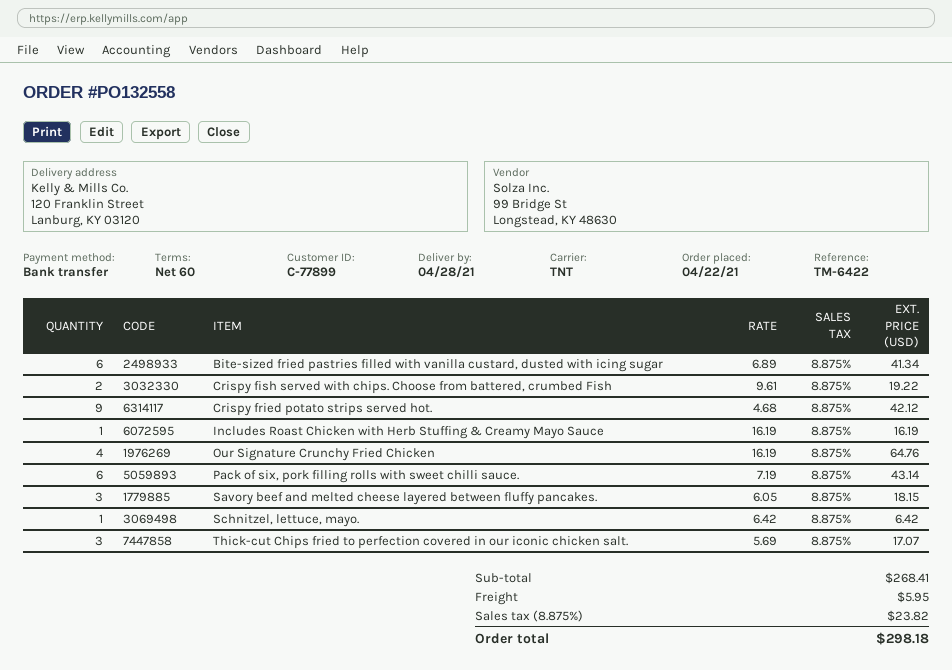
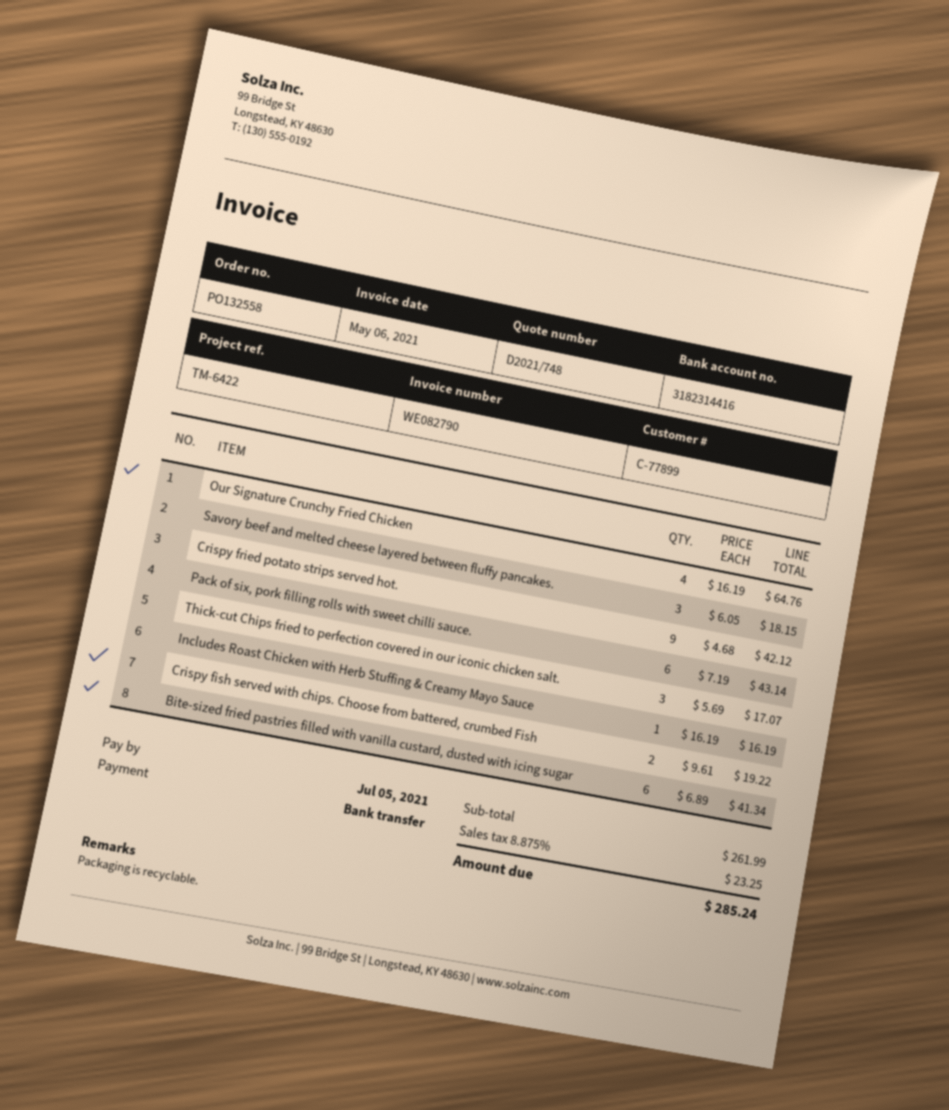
Schnitzel, lettuce, mayo.: 1 x 6.42 = 6.42 -> none
subtotal: 268.41 -> 261.99
shipping: 5.95 -> none
tax: 8.875% = 23.82 -> 8.875% = 23.25
total: 298.18 -> 285.24

